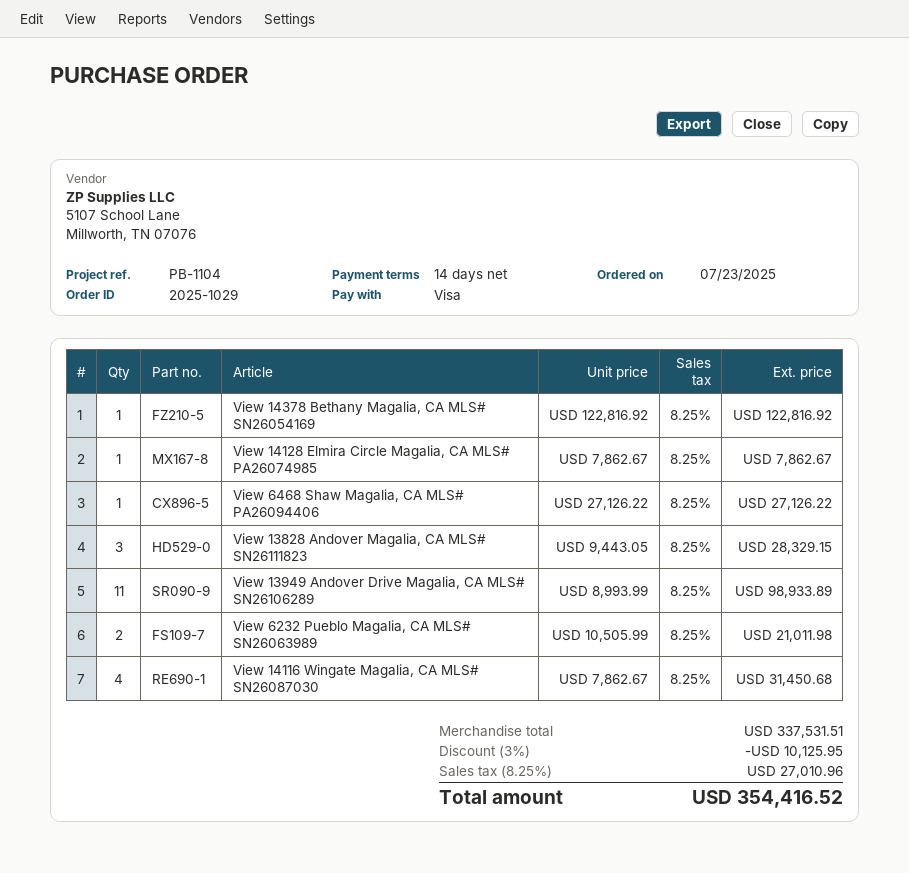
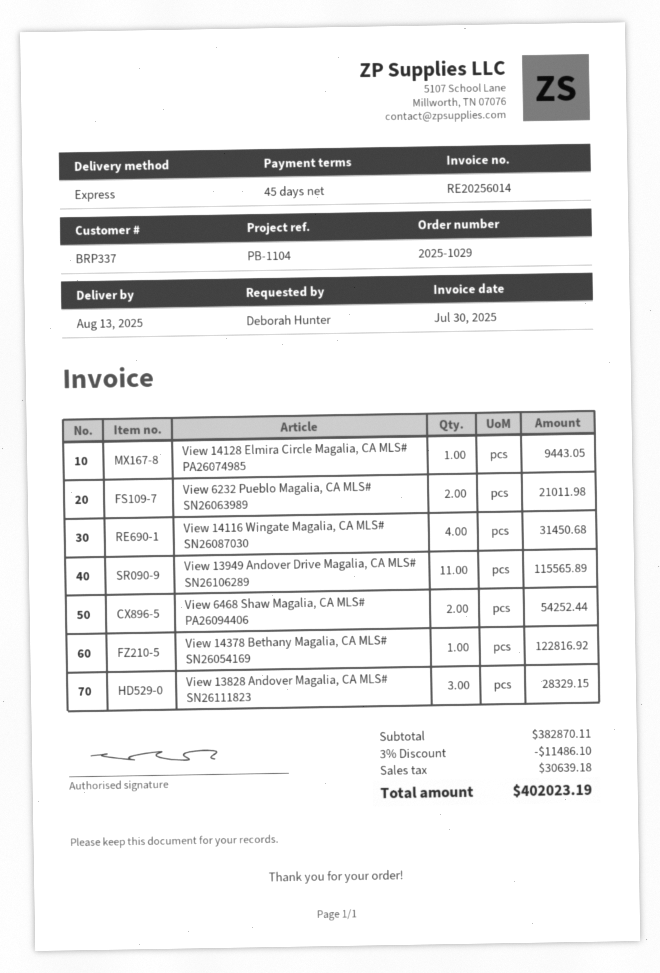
payment terms: 14 days -> 45 days
View 14128 Elmira Circle Magalia, CA MLS# PA26074985: 1 for 7862.67 -> 1 for 9443.05
View 6468 Shaw Magalia, CA MLS# PA26094406: 1 for 27126.22 -> 2 for 54252.44
View 13949 Andover Drive Magalia, CA MLS# SN26106289: 11 for 98933.89 -> 11 for 115565.89
subtotal: 337531.51 -> 382870.11
discount: 3% = 10125.95 -> 3% = 11486.10
tax: 27010.96 -> 30639.18
total: 354416.52 -> 402023.19

